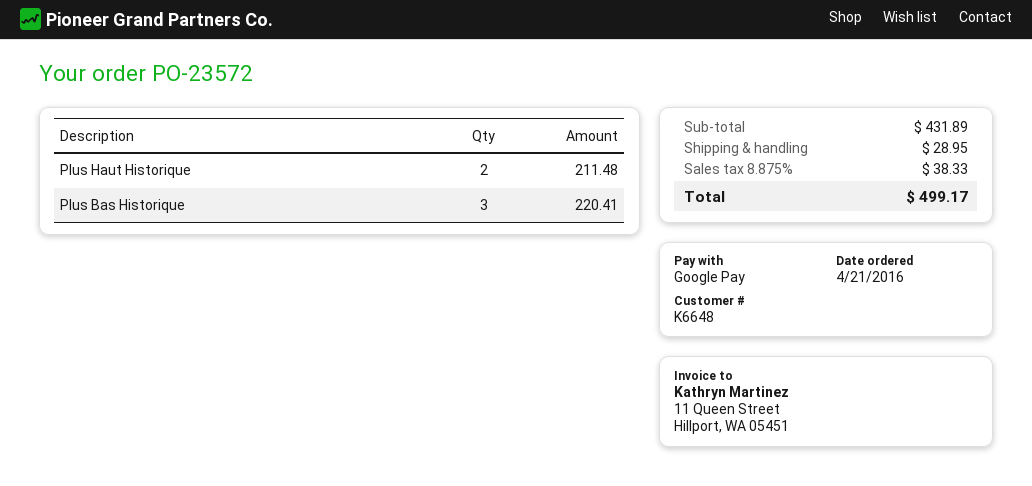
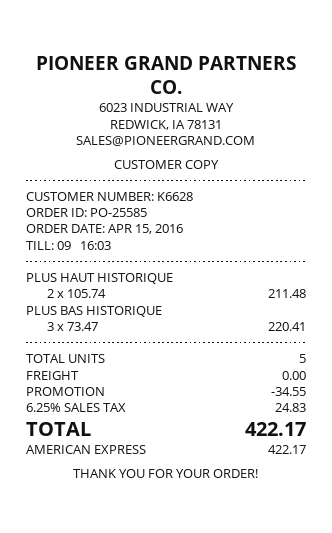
order number: PO-23572 -> PO-25585
order date: 2016-04-21 -> 2016-04-15
customer number: K6648 -> K6628
payment method: Google Pay -> American Express
discount: none -> 34.55
shipping: 28.95 -> 0.00
tax: 8.875% = 38.33 -> 6.25% = 24.83
total: 499.17 -> 422.17

